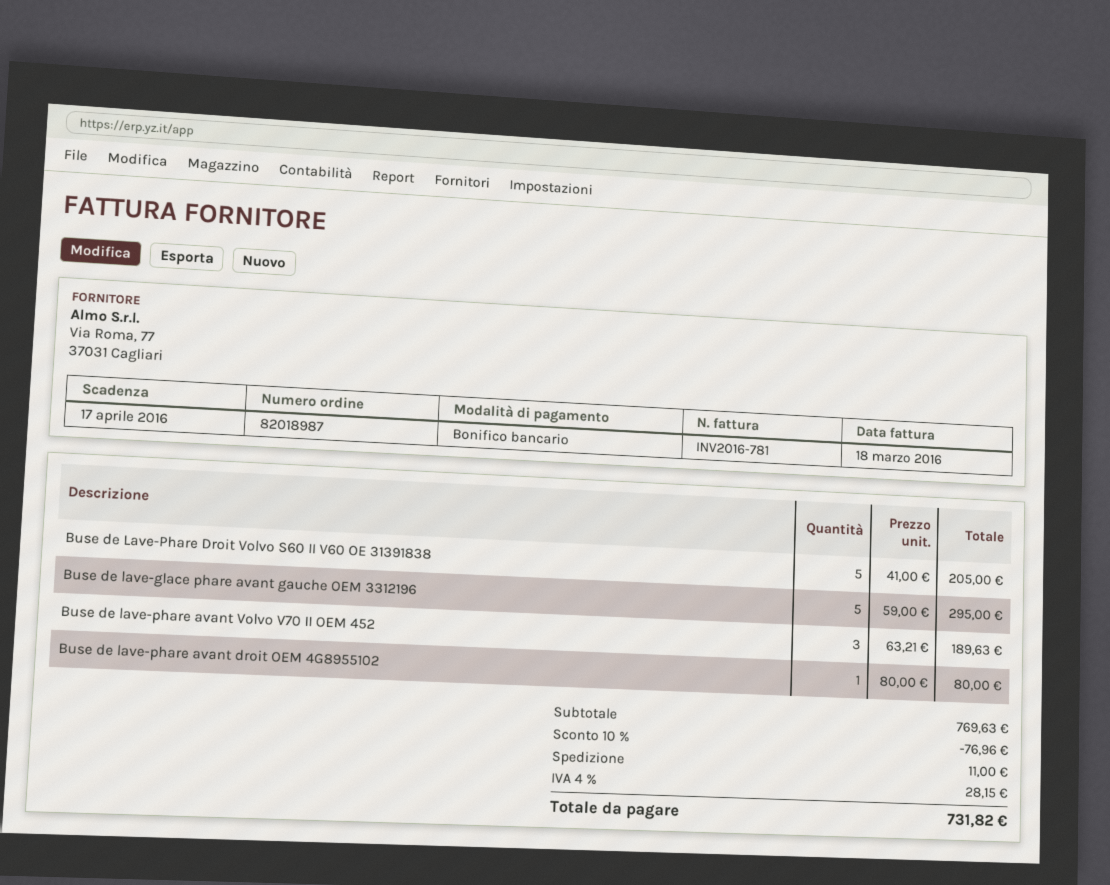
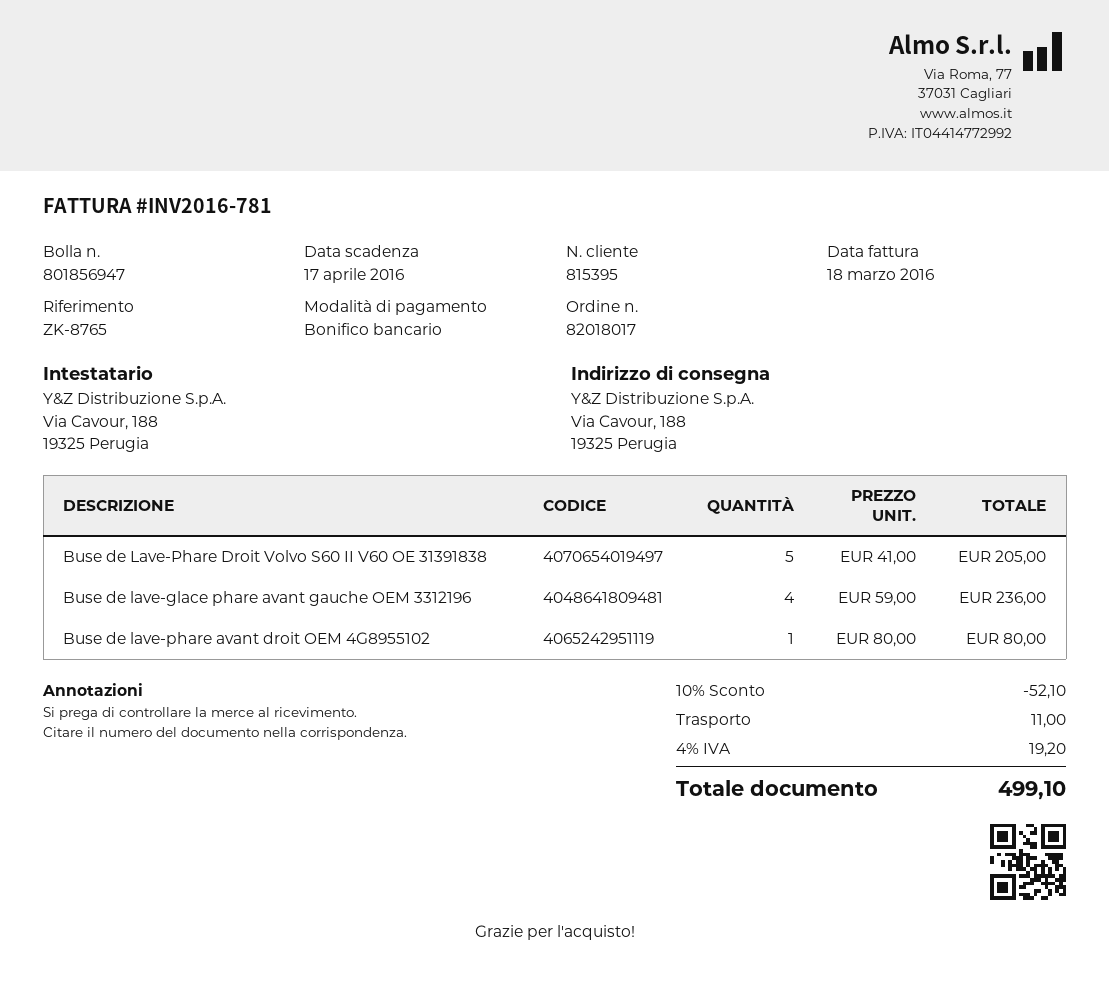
order number: 82018987 -> 82018017
Buse de lave-glace phare avant gauche OEM 3312196: 5 x 59.00 = 295.00 -> 4 x 59.00 = 236.00
Buse de lave-phare avant Volvo V70 II OEM 452: 3 x 63.21 = 189.63 -> none
discount: 10% = 76.96 -> 10% = 52.10
tax: 4% = 28.15 -> 4% = 19.20
total: 731.82 -> 499.10

